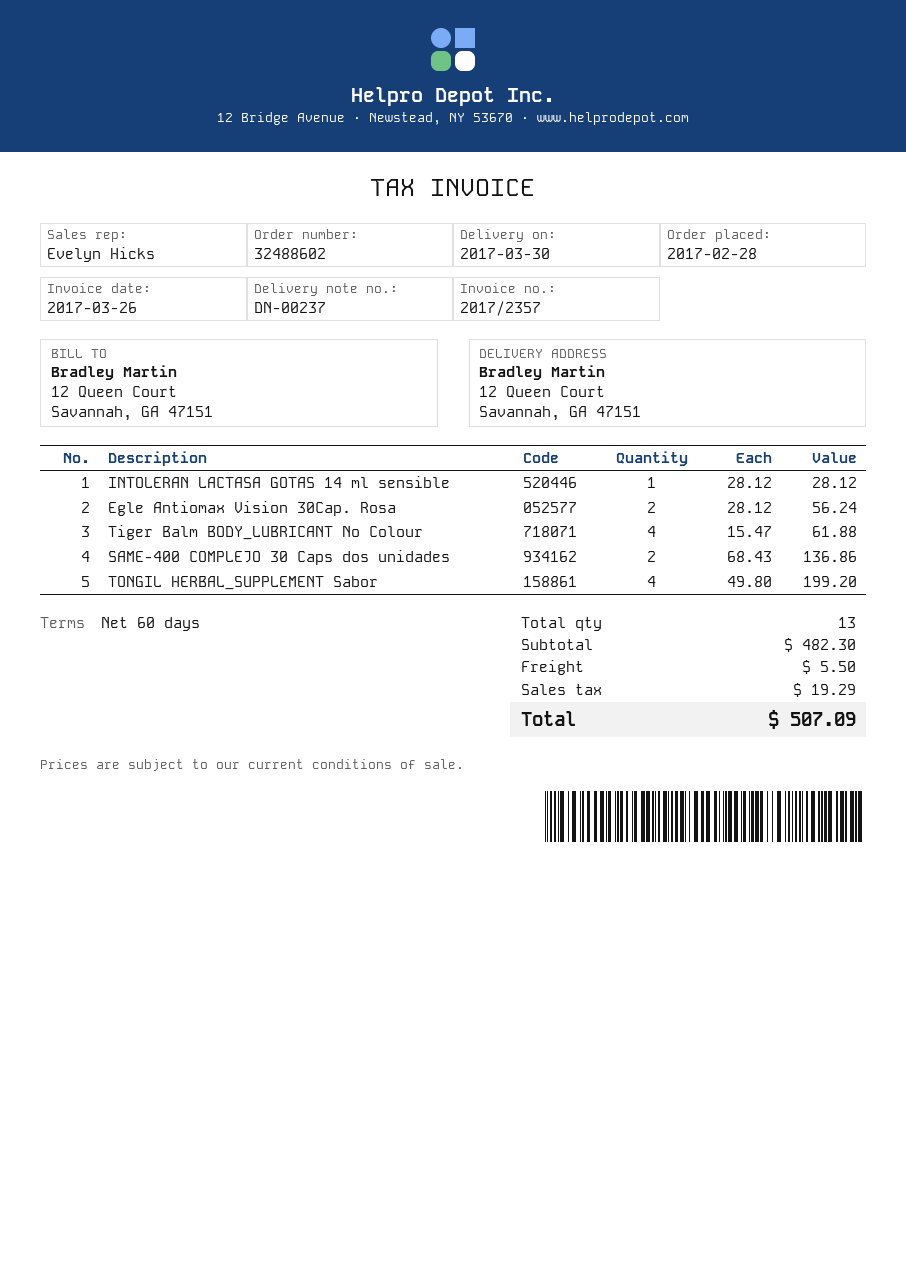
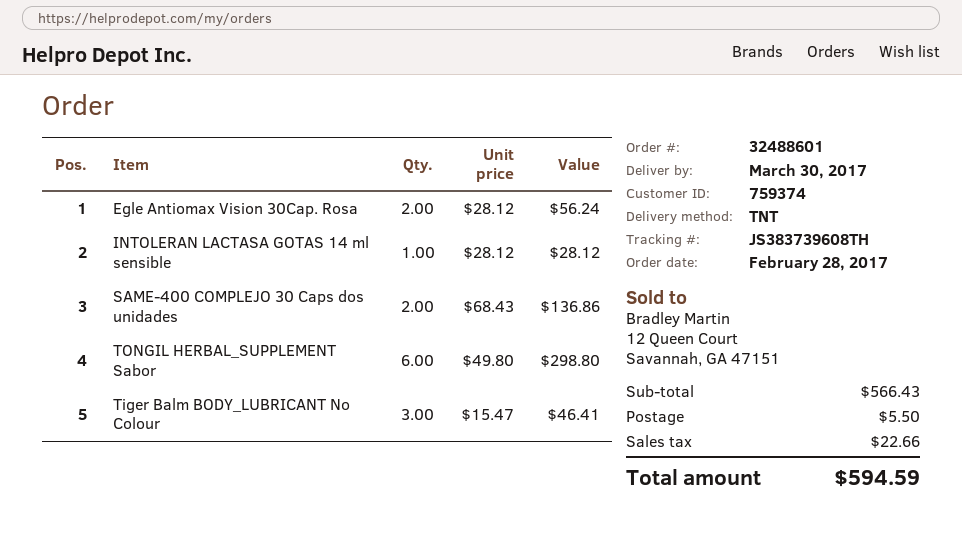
order number: 32488602 -> 32488601
Tiger Balm BODY_LUBRICANT No Colour: 4 x 15.47 = 61.88 -> 3 x 15.47 = 46.41
TONGIL HERBAL_SUPPLEMENT Sabor: 4 x 49.80 = 199.20 -> 6 x 49.80 = 298.80
subtotal: 482.30 -> 566.43
tax: 19.29 -> 22.66
total: 507.09 -> 594.59

